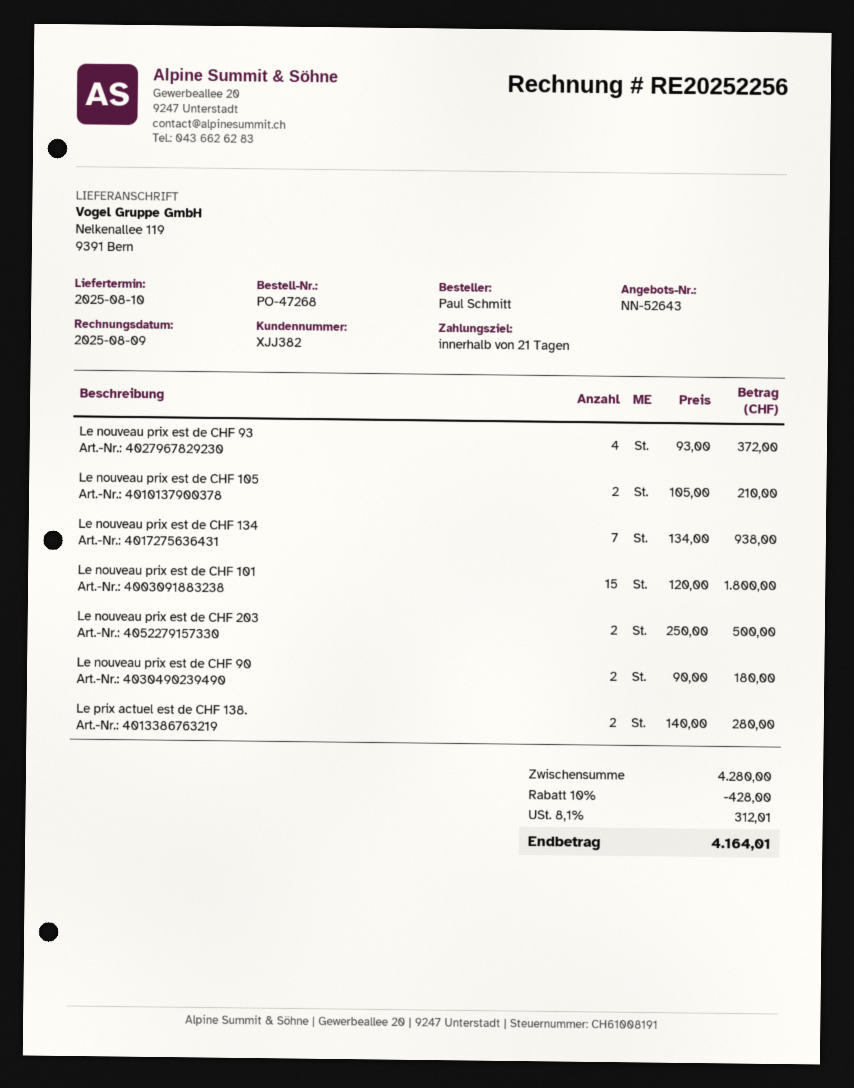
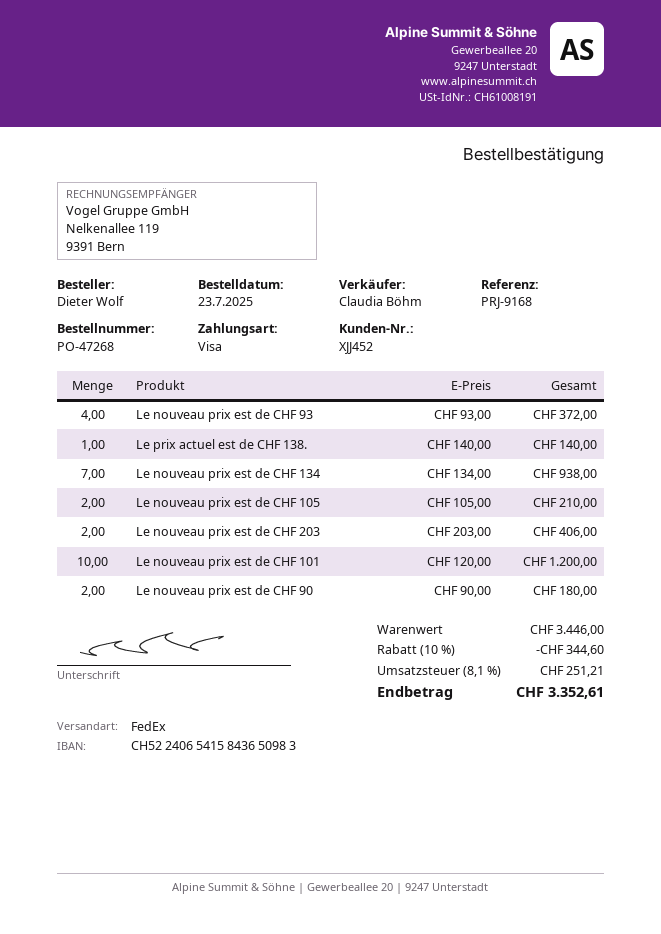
customer number: XJJ382 -> XJJ452
ordered by: Paul Schmitt -> Dieter Wolf
Le nouveau prix est de CHF 101: 15 x 120.00 = 1800.00 -> 10 x 120.00 = 1200.00
Le nouveau prix est de CHF 203: 2 x 250.00 = 500.00 -> 2 x 203.00 = 406.00
Le prix actuel est de CHF 138.: 2 x 140.00 = 280.00 -> 1 x 140.00 = 140.00
subtotal: 4280.00 -> 3446.00
discount: 10% = 428.00 -> 10% = 344.60
tax: 8.1% = 312.01 -> 8.1% = 251.21
total: 4164.01 -> 3352.61

